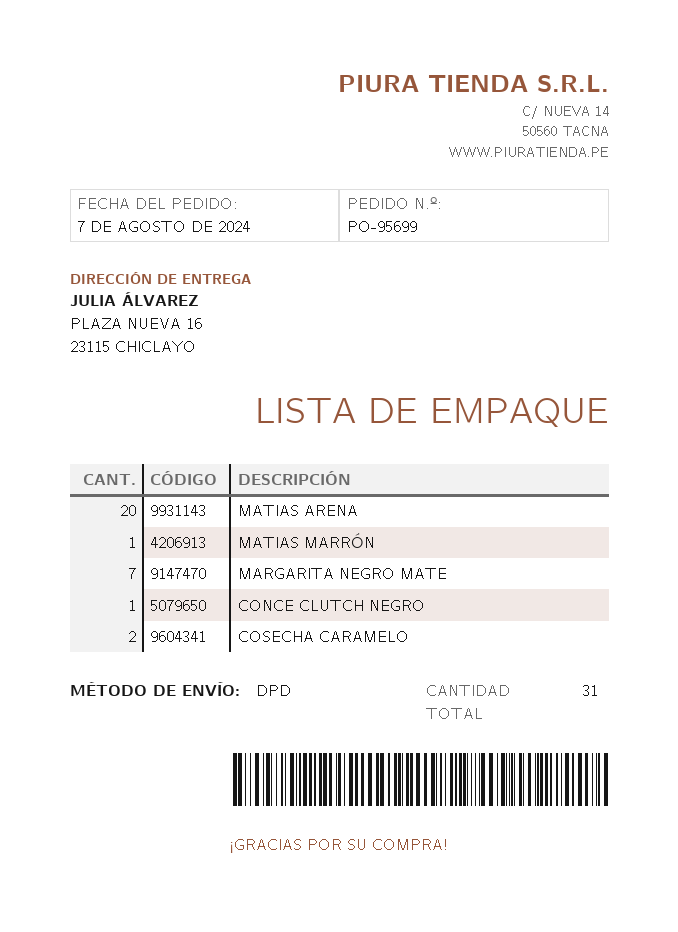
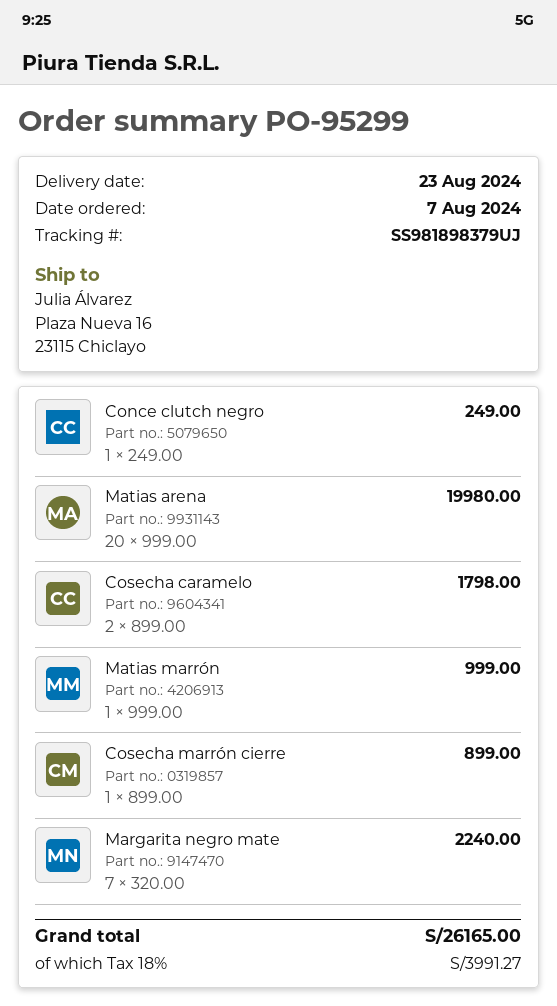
order number: PO-95699 -> PO-95299
Cosecha marrón cierre: none -> 1

